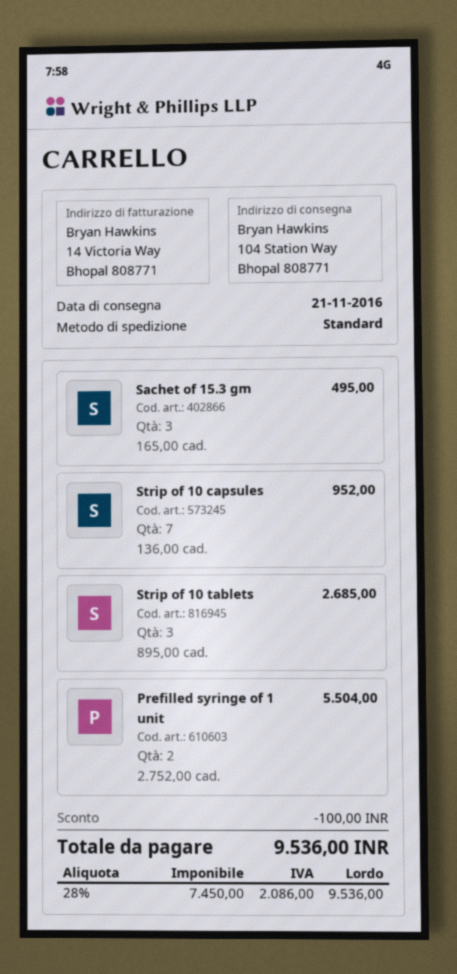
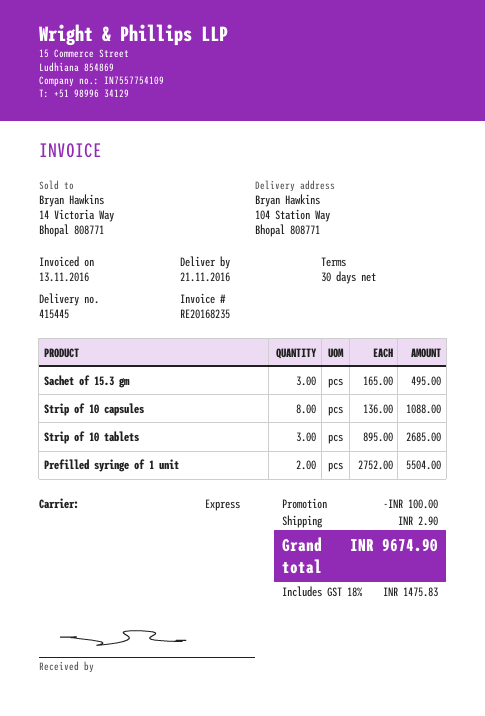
shipping method: standard -> express
Strip of 10 capsules: 7 x 136.00 = 952.00 -> 8 x 136.00 = 1088.00
shipping: none -> 2.90
tax: 28% = 2086.00 -> 18% = 1475.83
total: 9536.00 -> 9674.90

